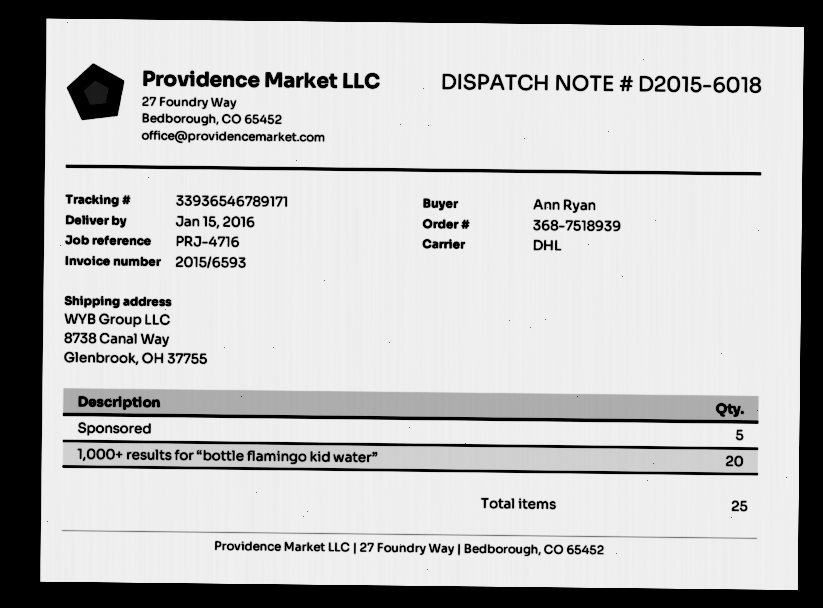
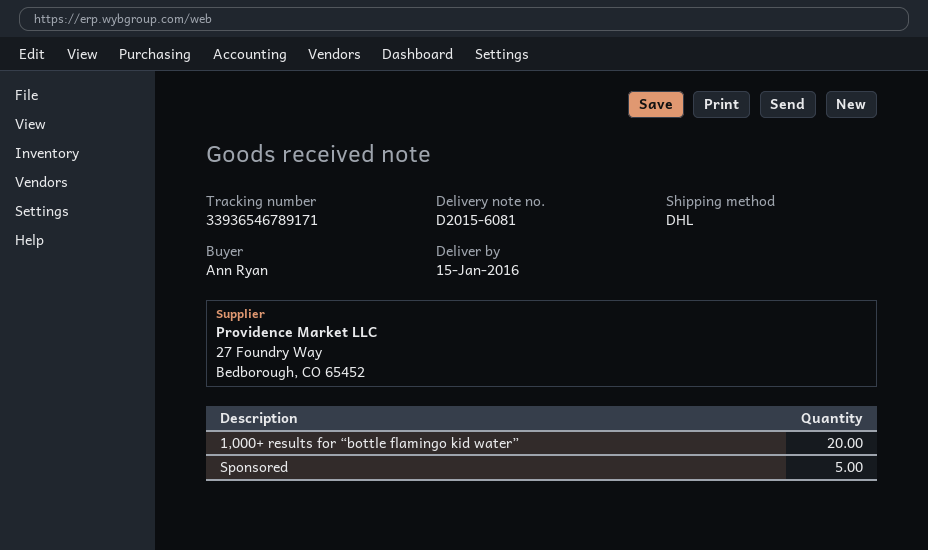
delivery note number: D2015-6018 -> D2015-6081

